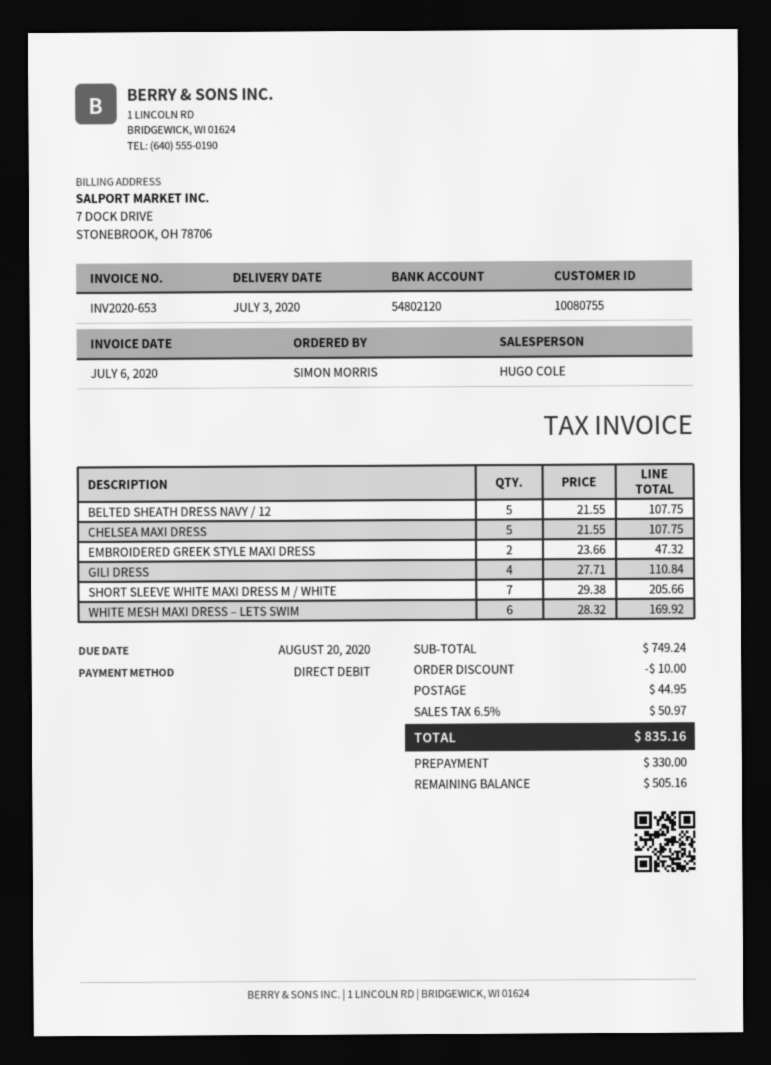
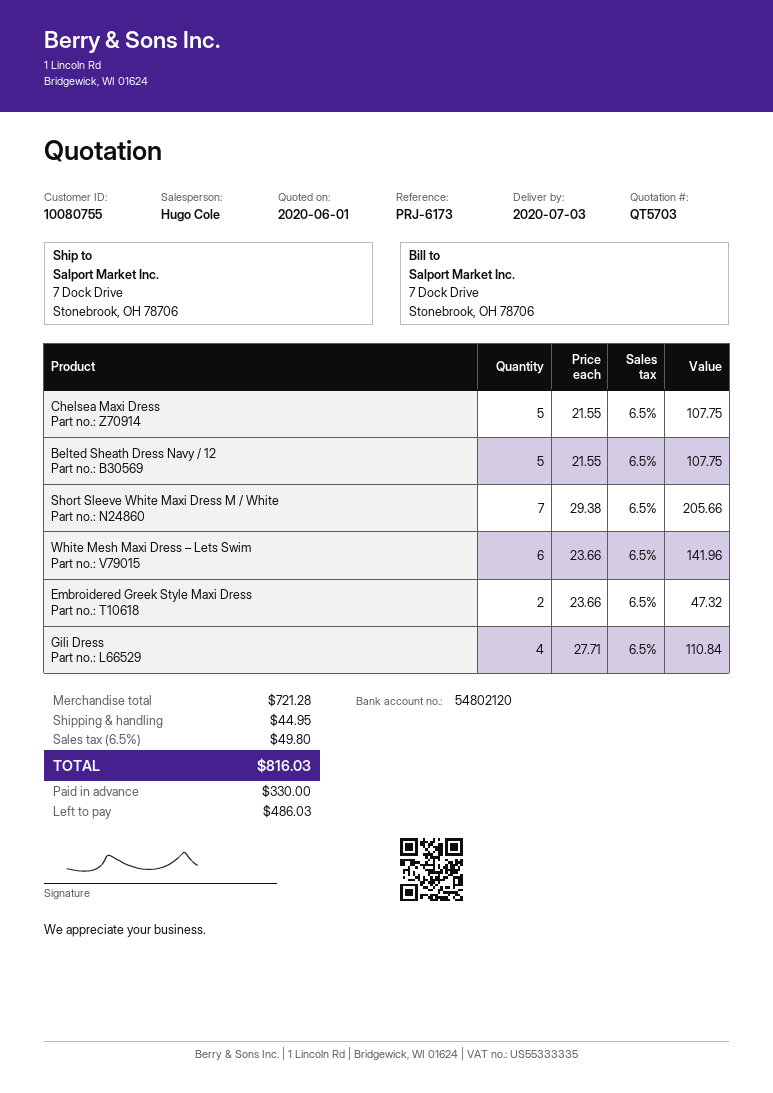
WHITE MESH MAXI DRESS – LETS SWIM: 6 x 28.32 = 169.92 -> 6 x 23.66 = 141.96
subtotal: 749.24 -> 721.28
discount: 10.00 -> none
tax: 6.5% = 50.97 -> 6.5% = 49.80
total: 835.16 -> 816.03
balance: 505.16 -> 486.03

